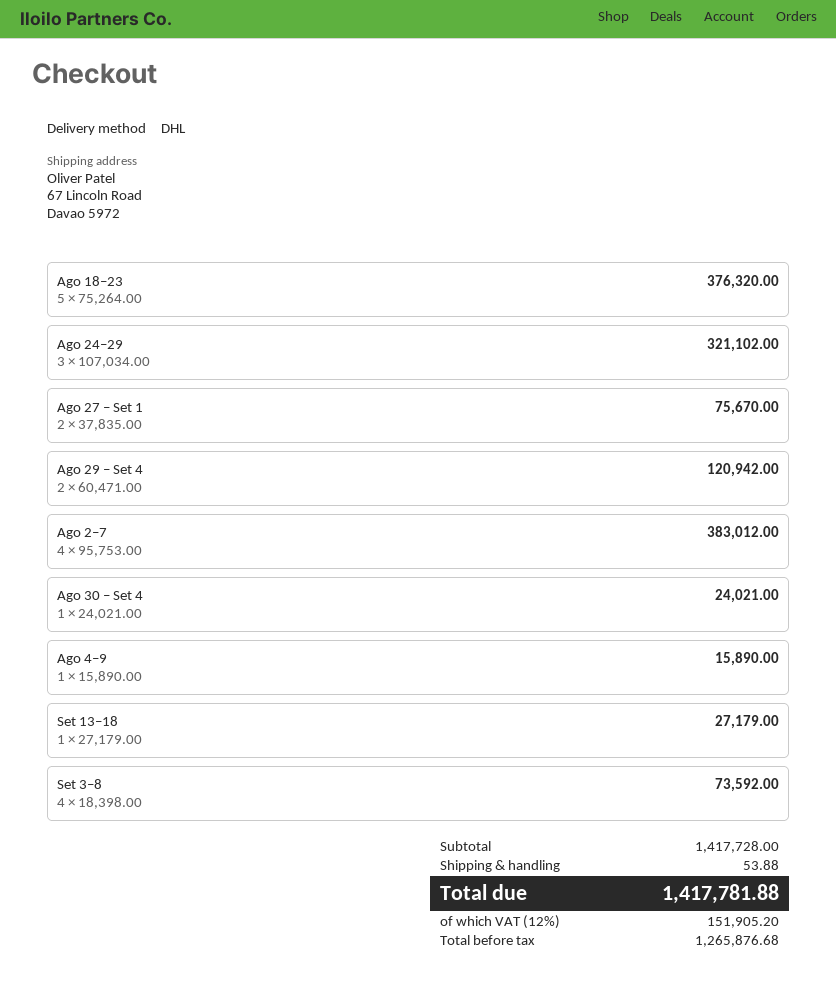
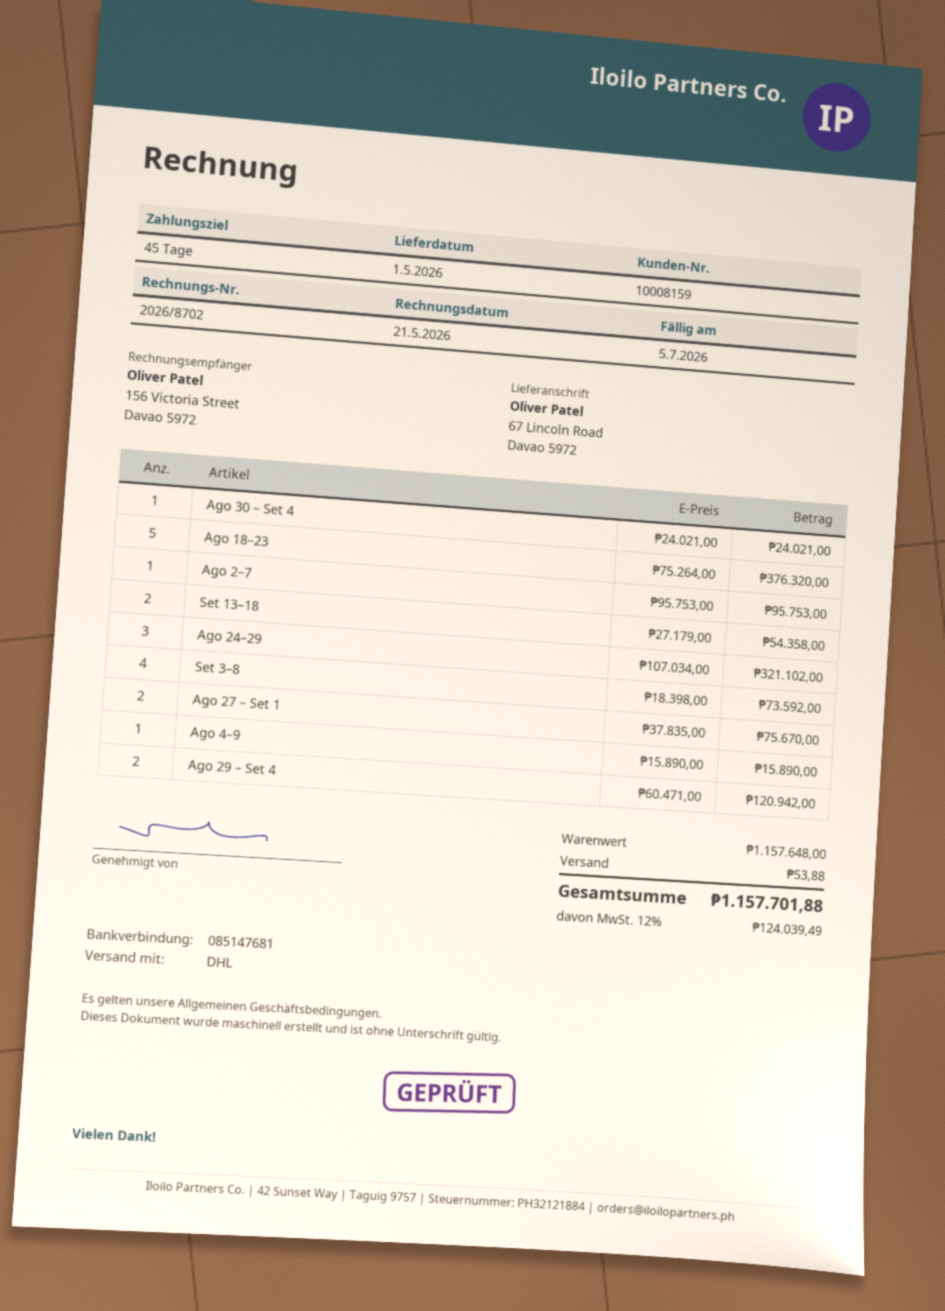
Ago 2–7: 4 x 95753.00 = 383012.00 -> 1 x 95753.00 = 95753.00
Set 13–18: 1 x 27179.00 = 27179.00 -> 2 x 27179.00 = 54358.00
subtotal: 1417728.00 -> 1157648.00
tax: 12% = 151905.20 -> 12% = 124039.49
total: 1417781.88 -> 1157701.88

